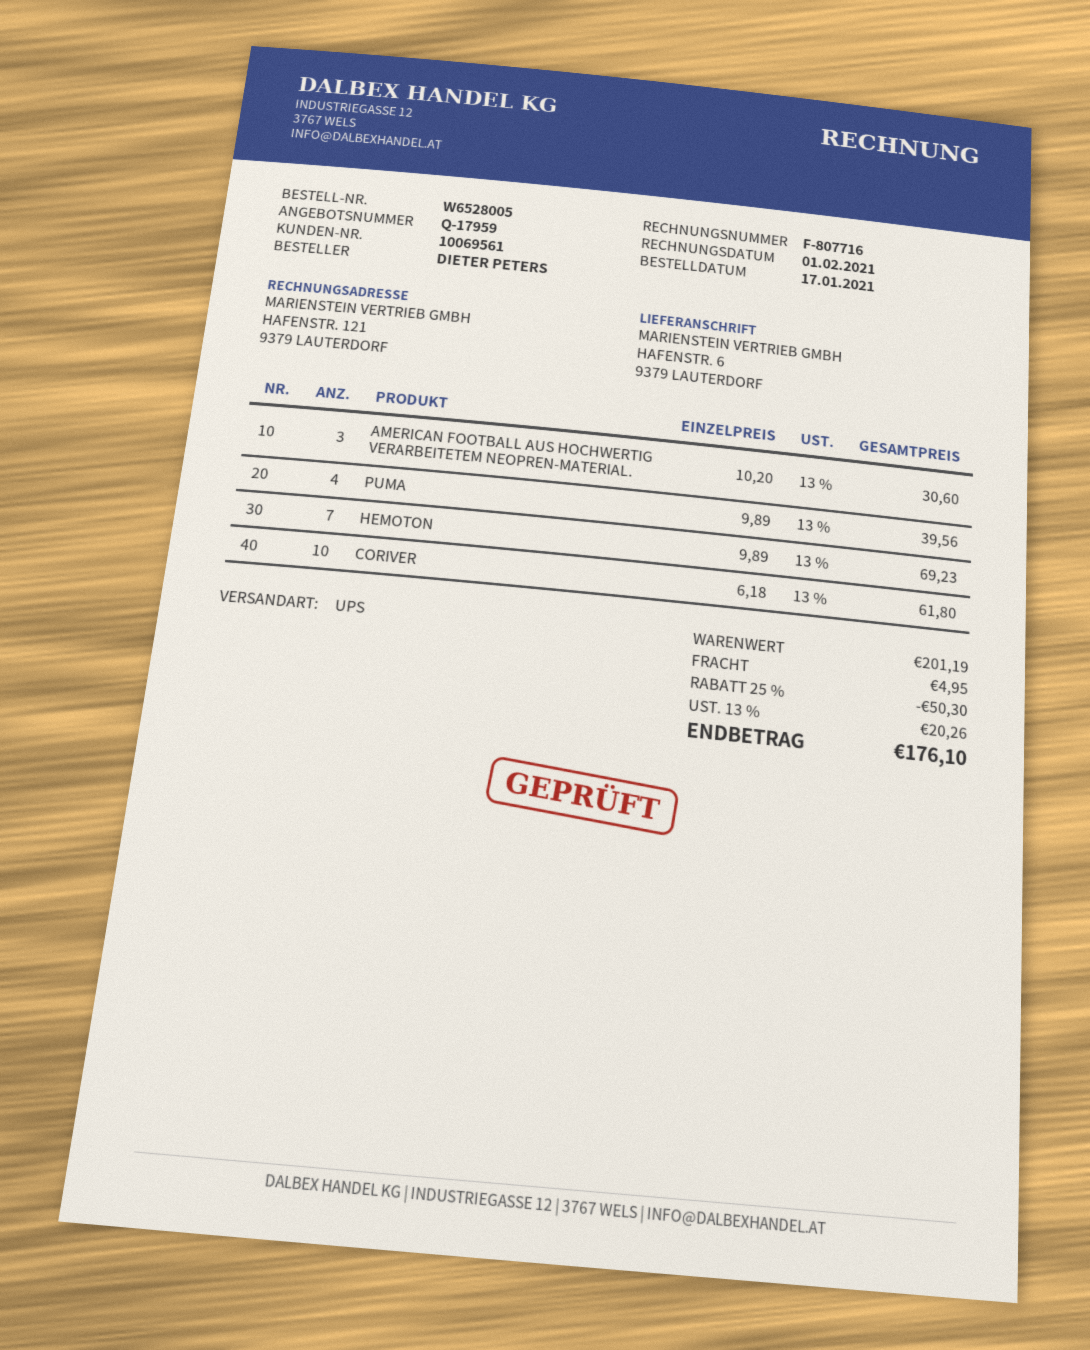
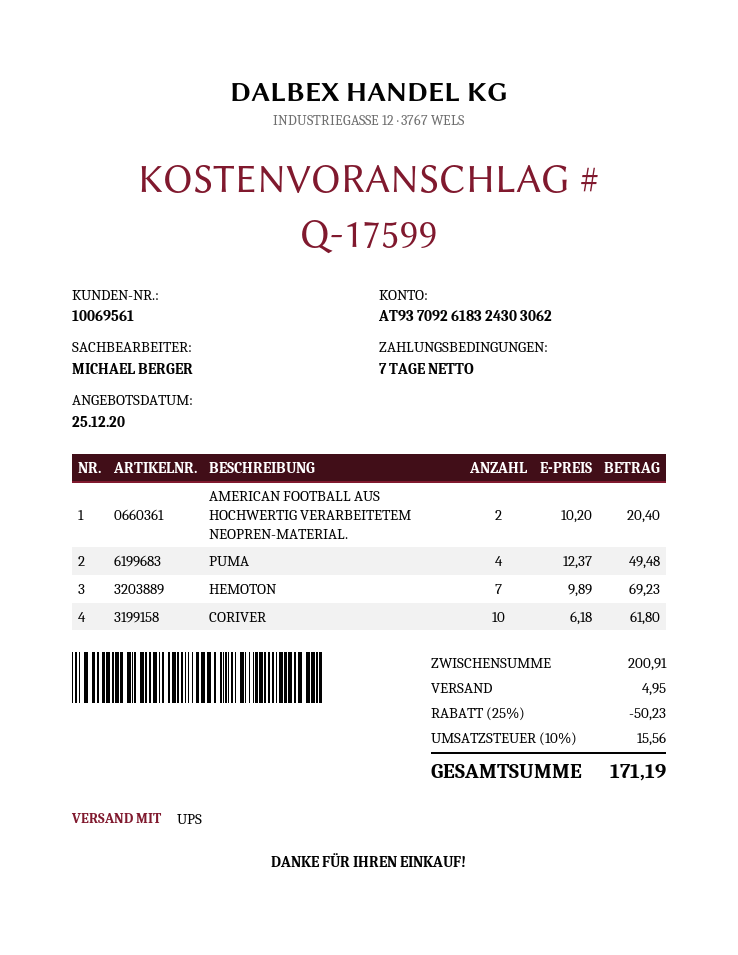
quote number: Q-17959 -> Q-17599
AMERICAN FOOTBALL AUS HOCHWERTIG VERARBEITETEM NEOPREN-MATERIAL.: 3 x 10.20 = 30.60 -> 2 x 10.20 = 20.40
PUMA: 4 x 9.89 = 39.56 -> 4 x 12.37 = 49.48
subtotal: 201.19 -> 200.91
discount: 25% = 50.30 -> 25% = 50.23
tax: 13% = 20.26 -> 10% = 15.56
total: 176.10 -> 171.19

